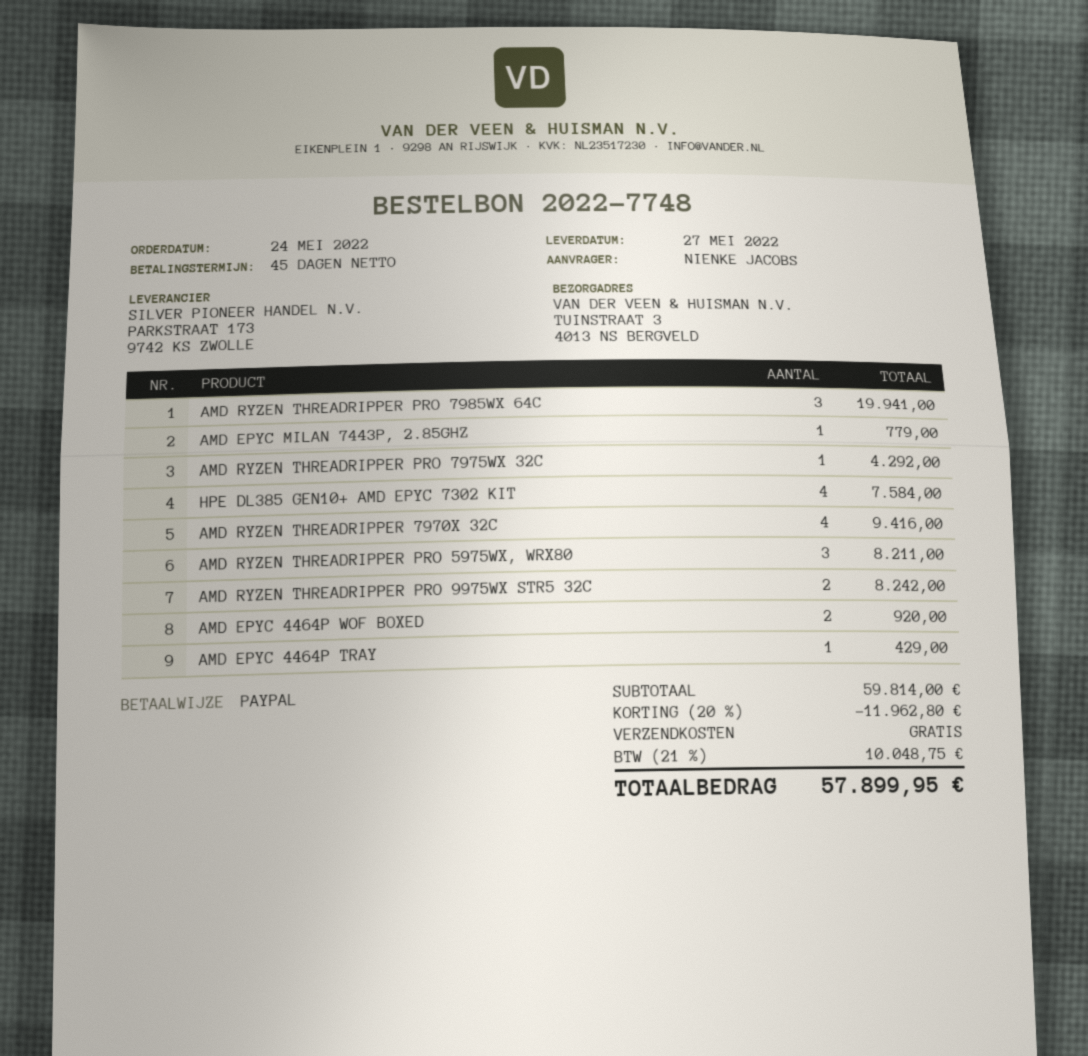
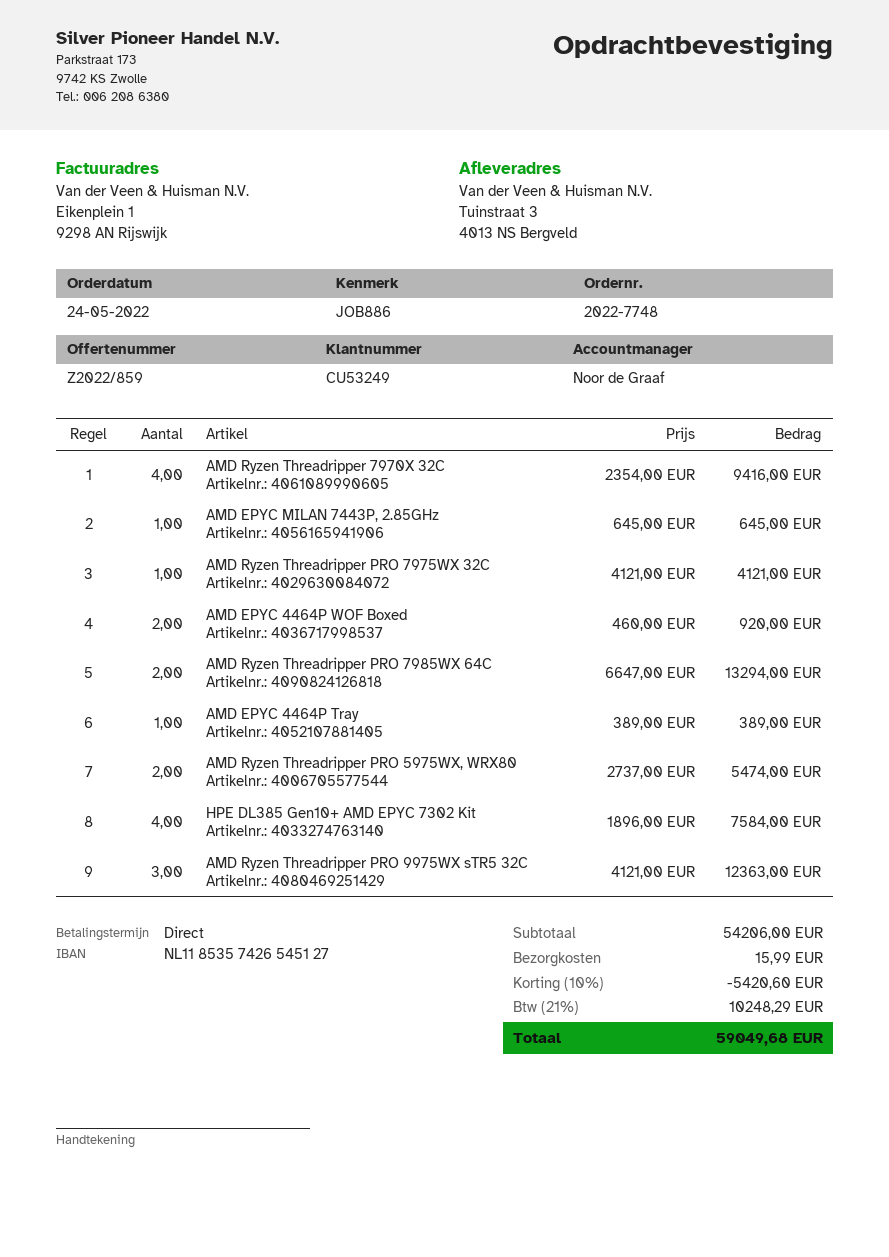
payment terms: 45 days -> on receipt
AMD RYZEN THREADRIPPER PRO 7985WX 64C: 3 for 19941.00 -> 2 for 13294.00
AMD EPYC MILAN 7443P, 2.85GHZ: 1 for 779.00 -> 1 for 645.00
AMD RYZEN THREADRIPPER PRO 7975WX 32C: 1 for 4292.00 -> 1 for 4121.00
AMD RYZEN THREADRIPPER PRO 5975WX, WRX80: 3 for 8211.00 -> 2 for 5474.00
AMD RYZEN THREADRIPPER PRO 9975WX STR5 32C: 2 for 8242.00 -> 3 for 12363.00
AMD EPYC 4464P TRAY: 1 for 429.00 -> 1 for 389.00
subtotal: 59814.00 -> 54206.00
discount: 20% = 11962.80 -> 10% = 5420.60
shipping: 0.00 -> 15.99
tax: 21% = 10048.75 -> 21% = 10248.29
total: 57899.95 -> 59049.68

